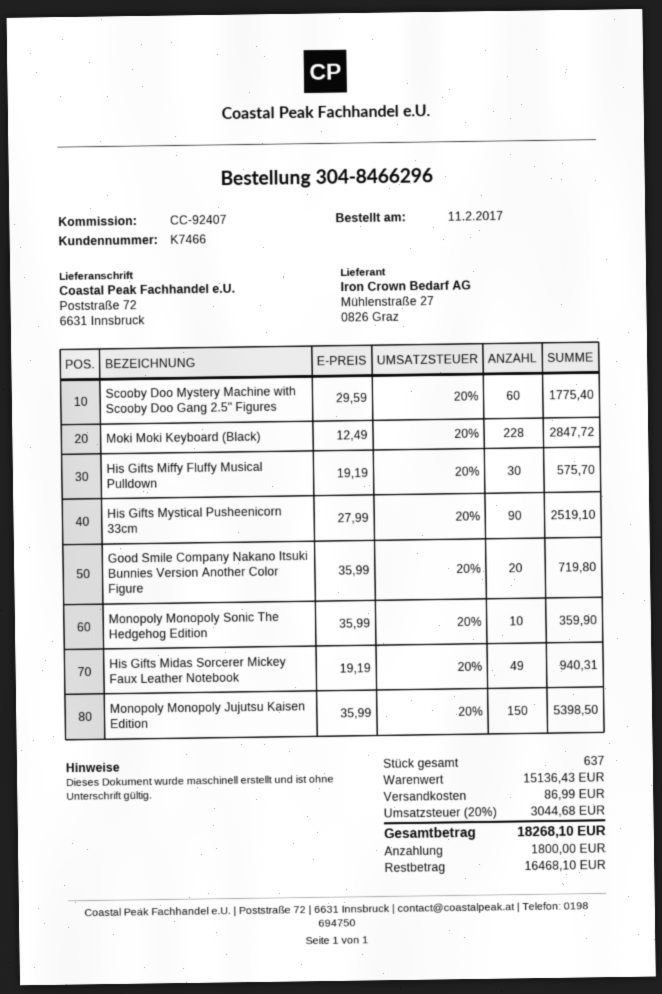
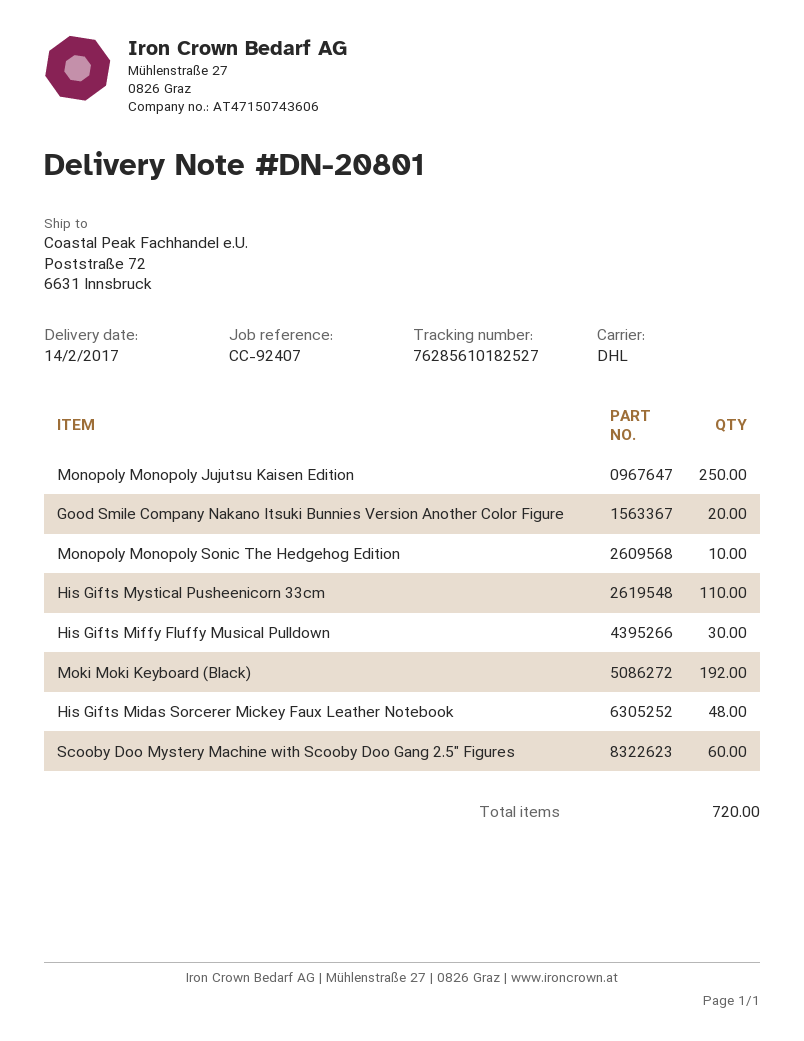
Moki Moki Keyboard (Black): 228 -> 192
His Gifts Mystical Pusheenicorn 33cm: 90 -> 110
His Gifts Midas Sorcerer Mickey Faux Leather Notebook: 49 -> 48
Monopoly Monopoly Jujutsu Kaisen Edition: 150 -> 250
total quantity: 637 -> 720

